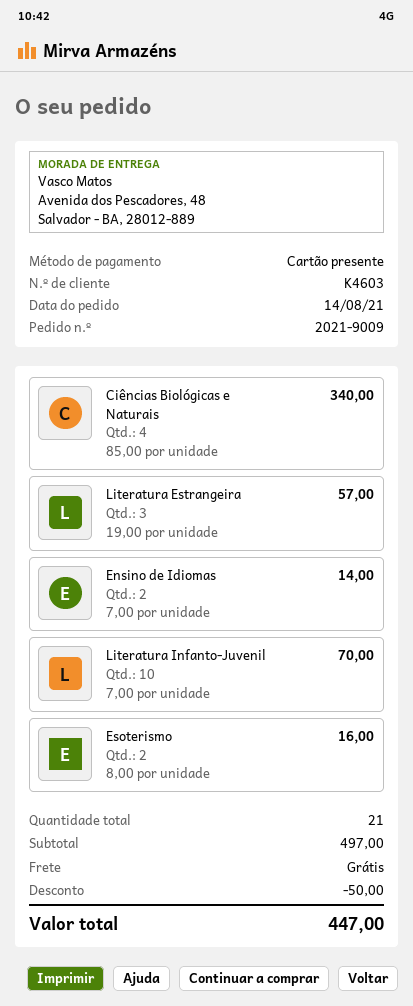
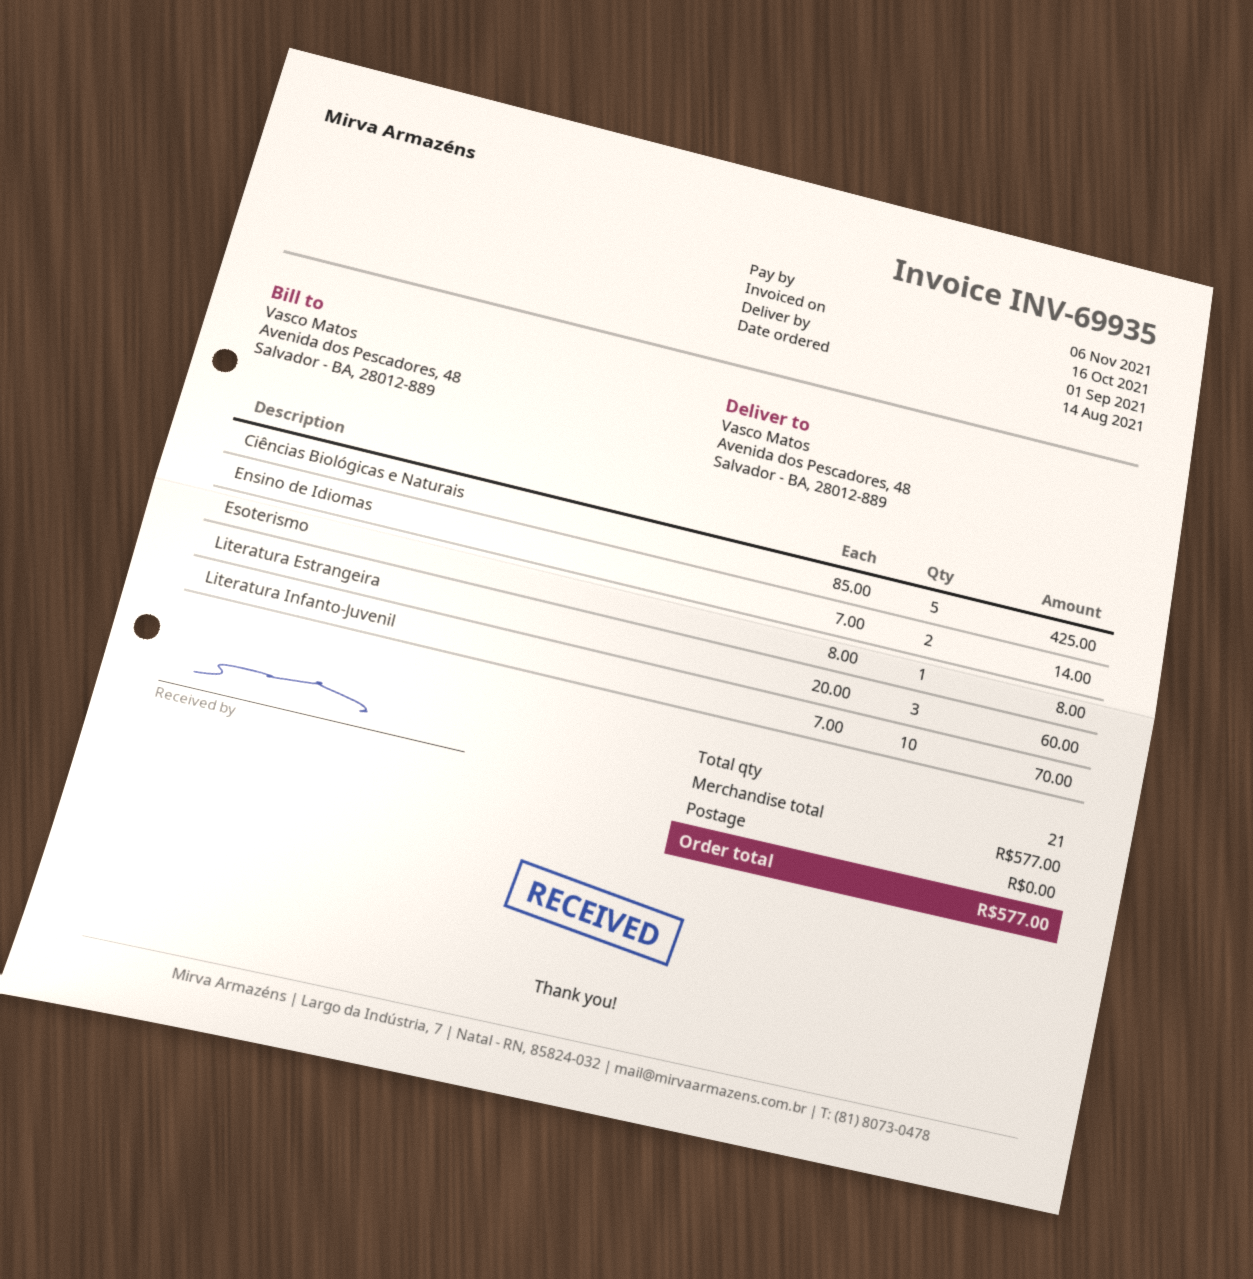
Ciências Biológicas e Naturais: 4 x 85.00 = 340.00 -> 5 x 85.00 = 425.00
Literatura Estrangeira: 3 x 19.00 = 57.00 -> 3 x 20.00 = 60.00
Esoterismo: 2 x 8.00 = 16.00 -> 1 x 8.00 = 8.00
subtotal: 497.00 -> 577.00
discount: 50.00 -> none
total: 447.00 -> 577.00

